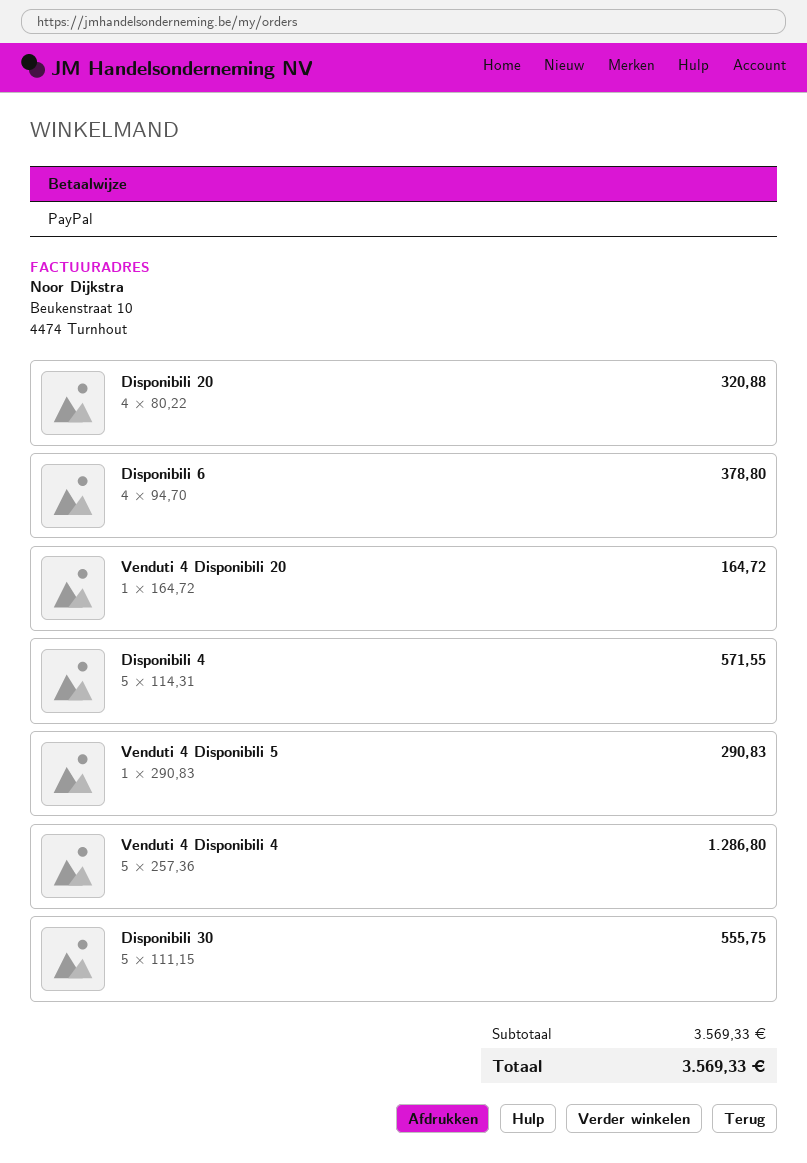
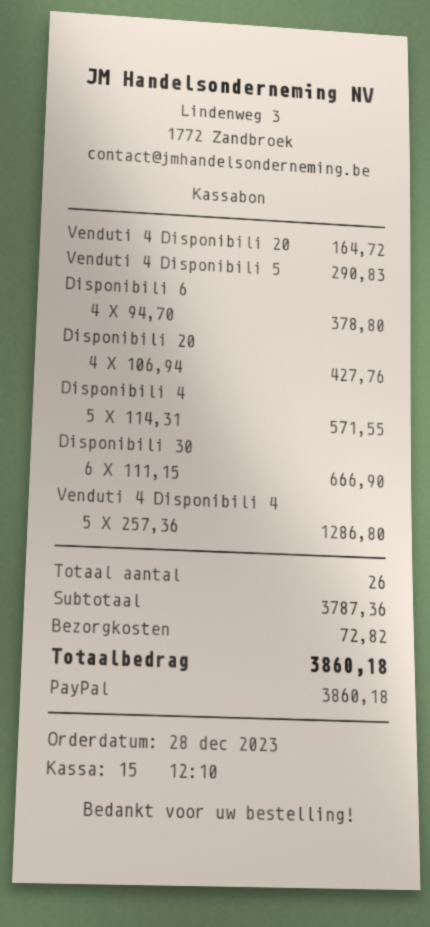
Disponibili 20: 4 x 80.22 = 320.88 -> 4 x 106.94 = 427.76
Disponibili 30: 5 x 111.15 = 555.75 -> 6 x 111.15 = 666.90
subtotal: 3569.33 -> 3787.36
shipping: none -> 72.82
total: 3569.33 -> 3860.18

